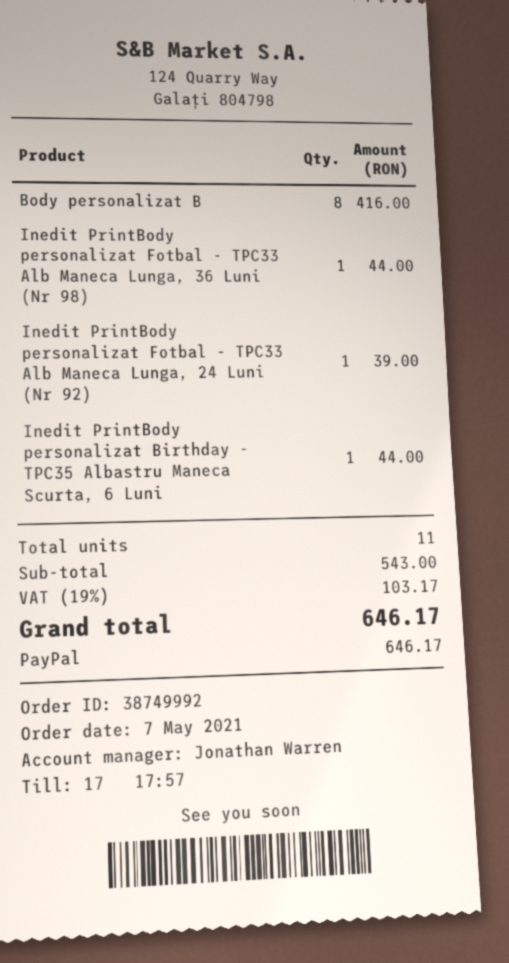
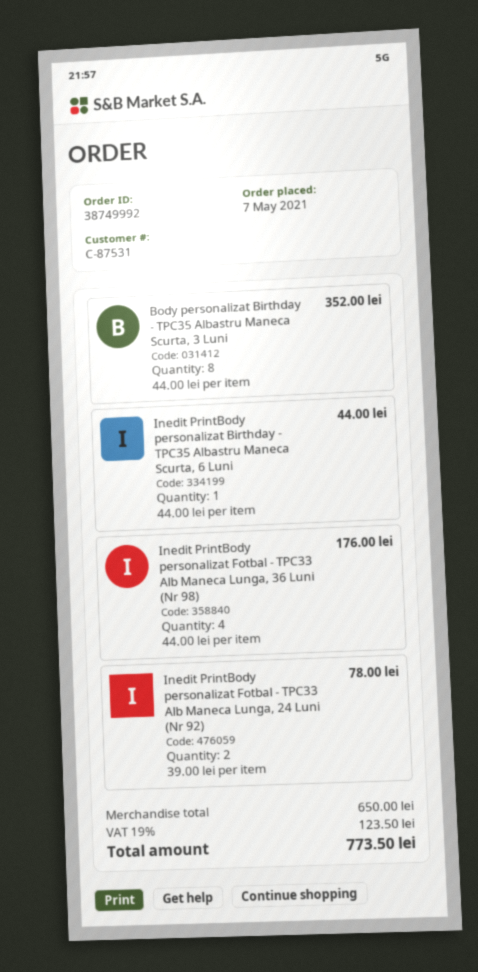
Body personalizat B: 8 for 416.00 -> 8 for 352.00
Inedit PrintBody personalizat Fotbal - TPC33 Alb Maneca Lunga, 36 Luni (Nr 98): 1 for 44.00 -> 4 for 176.00
Inedit PrintBody personalizat Fotbal - TPC33 Alb Maneca Lunga, 24 Luni (Nr 92): 1 for 39.00 -> 2 for 78.00
subtotal: 543.00 -> 650.00
tax: 19% = 103.17 -> 19% = 123.50
total: 646.17 -> 773.50

